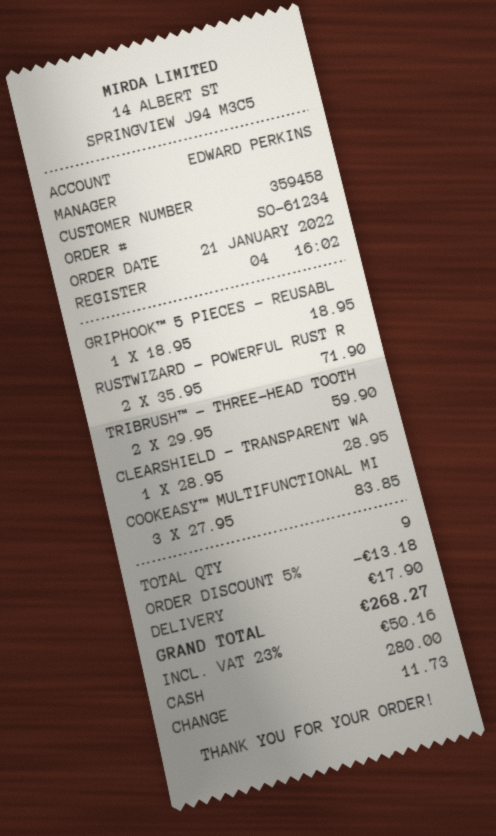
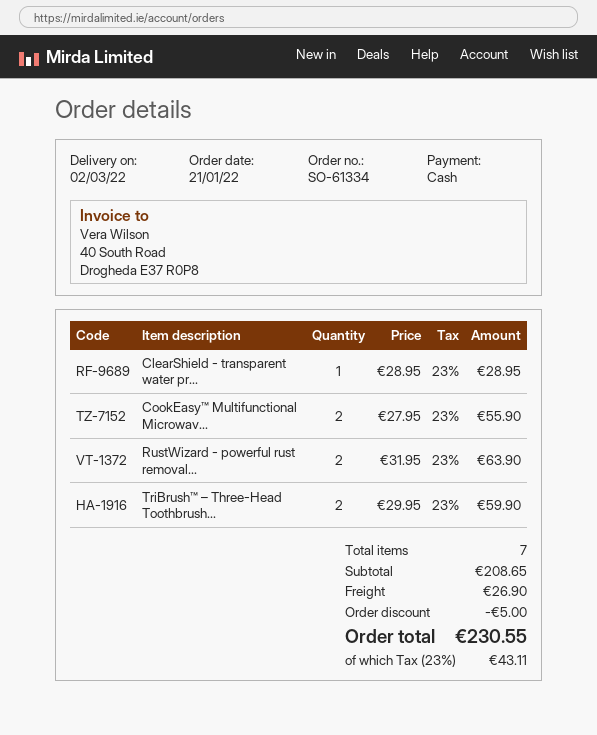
order number: SO-61234 -> SO-61334
GRIPHOOK™ 5 PIECES – REUSABL: 1 x 18.95 = 18.95 -> none
RUSTWIZARD - POWERFUL RUST R: 2 x 35.95 = 71.90 -> 2 x 31.95 = 63.90
COOKEASY™ MULTIFUNCTIONAL MI: 3 x 27.95 = 83.85 -> 2 x 27.95 = 55.90
total quantity: 9 -> 7
discount: 13.18 -> 5.00
shipping: 17.90 -> 26.90
tax: 23% = 50.16 -> 23% = 43.11
total: 268.27 -> 230.55

